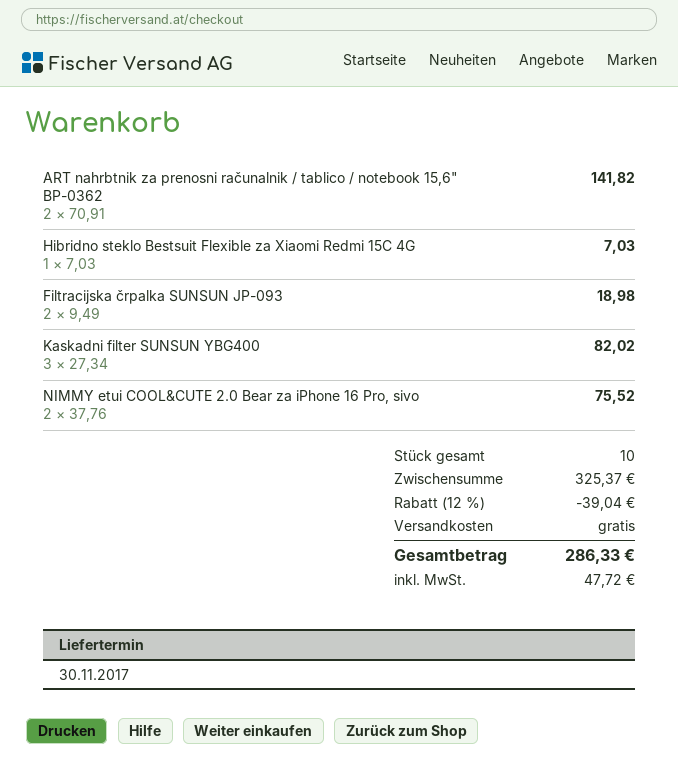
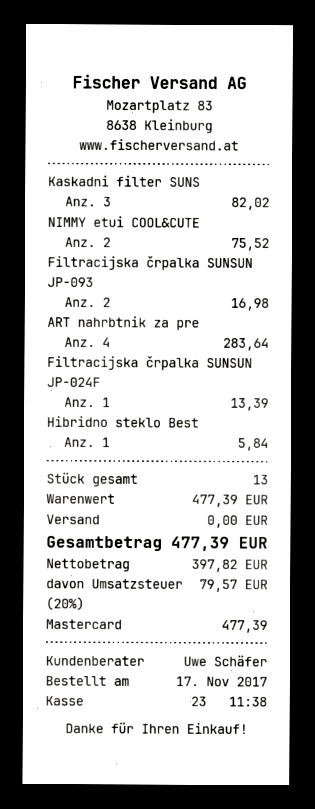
ART nahrbtnik za prenosni računalnik / tablico / notebook 15,6" BP-0362: 2 for 141.82 -> 4 for 283.64
Hibridno steklo Bestsuit Flexible za Xiaomi Redmi 15C 4G: 1 for 7.03 -> 1 for 5.84
Filtracijska črpalka SUNSUN JP-093: 2 for 18.98 -> 2 for 16.98
Filtracijska črpalka SUNSUN JP-024F: none -> 1 for 13.39
total quantity: 10 -> 13
subtotal: 325.37 -> 477.39
discount: 12% = 39.04 -> none
tax: 47.72 -> 79.57
total: 286.33 -> 477.39

